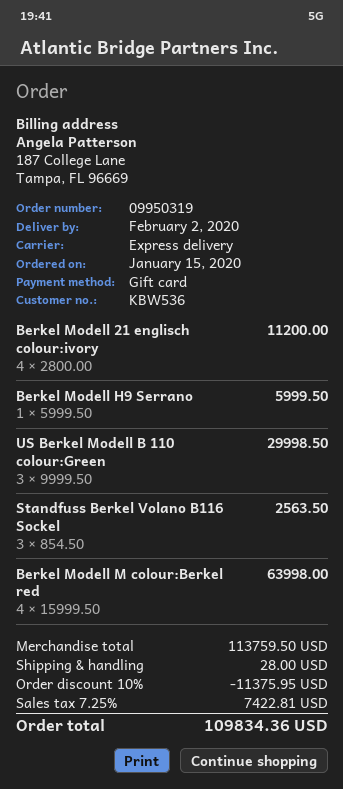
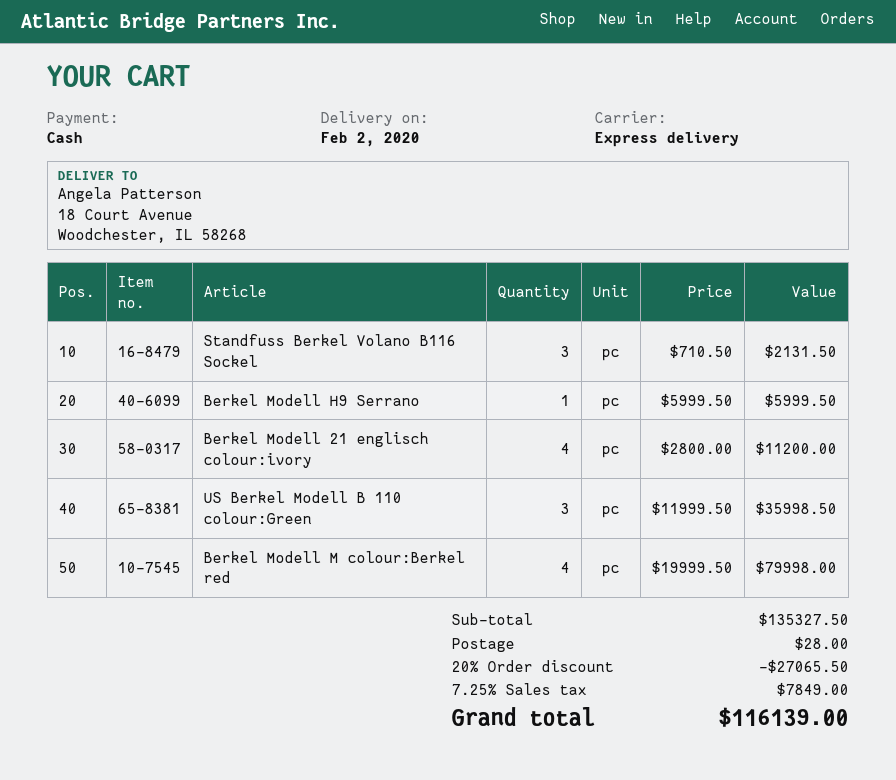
payment method: gift card -> cash
US Berkel Modell B 110 colour:Green: 3 x 9999.50 = 29998.50 -> 3 x 11999.50 = 35998.50
Standfuss Berkel Volano B116 Sockel: 3 x 854.50 = 2563.50 -> 3 x 710.50 = 2131.50
Berkel Modell M colour:Berkel red: 4 x 15999.50 = 63998.00 -> 4 x 19999.50 = 79998.00
subtotal: 113759.50 -> 135327.50
discount: 10% = 11375.95 -> 20% = 27065.50
tax: 7.25% = 7422.81 -> 7.25% = 7849.00
total: 109834.36 -> 116139.00

